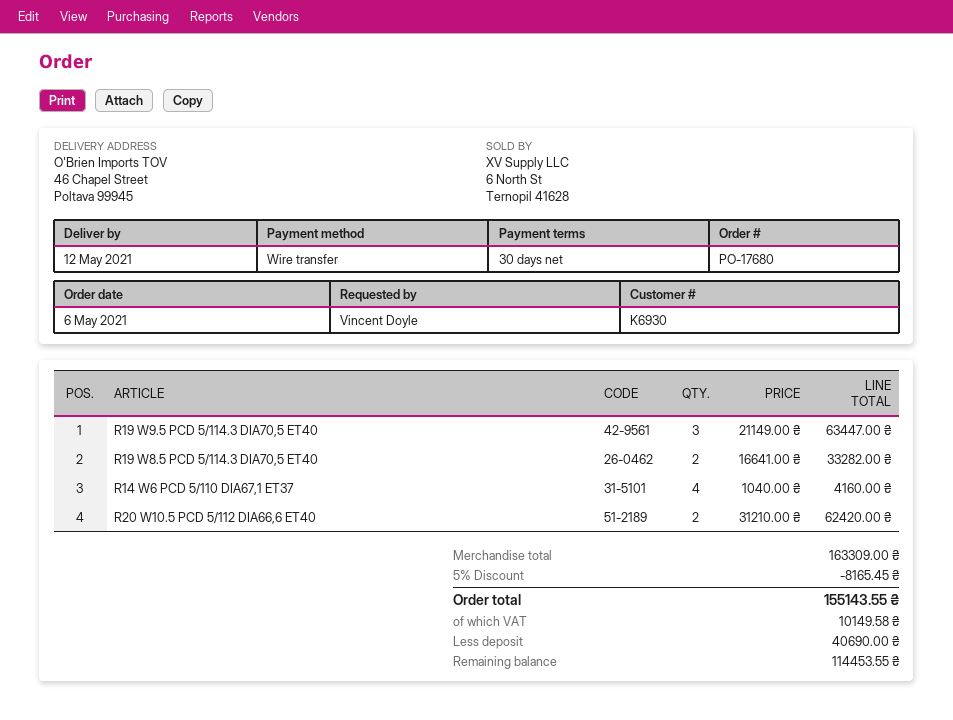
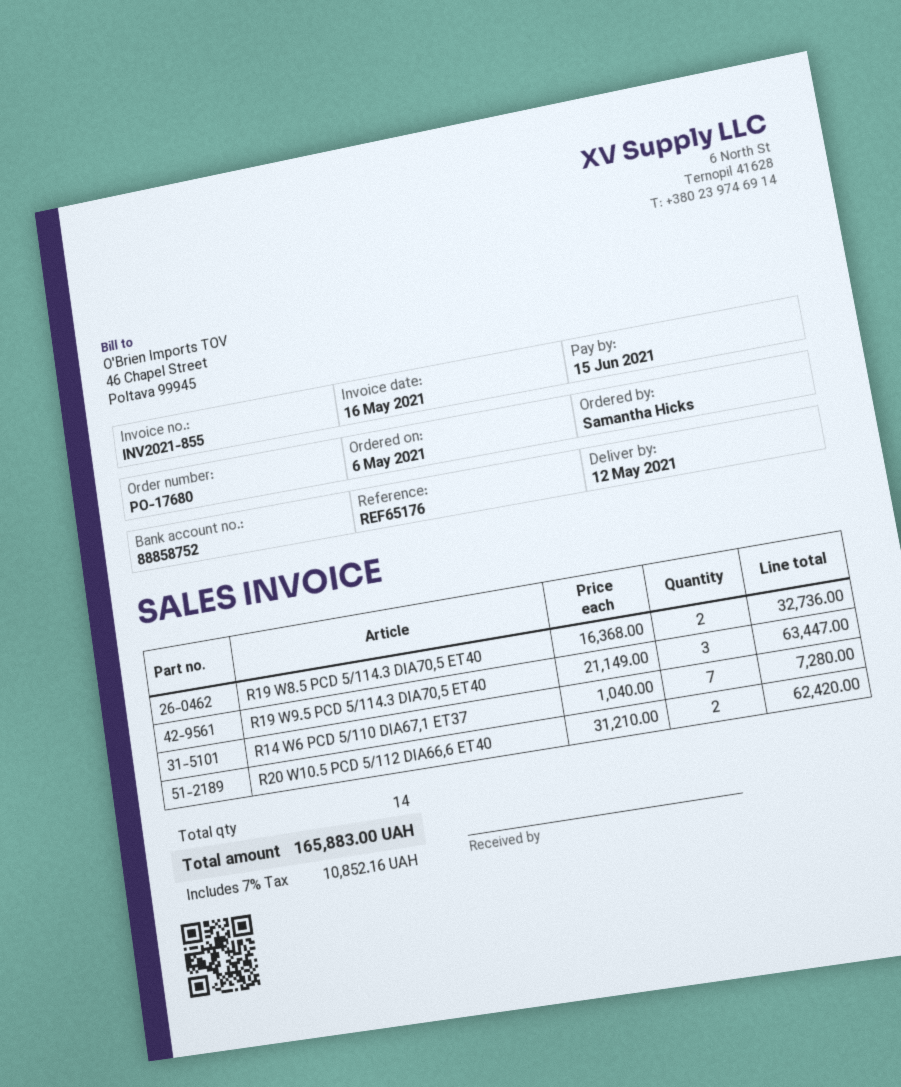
ordered by: Vincent Doyle -> Samantha Hicks
R19 W8.5 PCD 5/114.3 DIA70,5 ET40: 2 x 16641.00 = 33282.00 -> 2 x 16368.00 = 32736.00
R14 W6 PCD 5/110 DIA67,1 ET37: 4 x 1040.00 = 4160.00 -> 7 x 1040.00 = 7280.00
discount: 5% = 8165.45 -> none
tax: 10149.58 -> 10852.16
total: 155143.55 -> 165883.00

